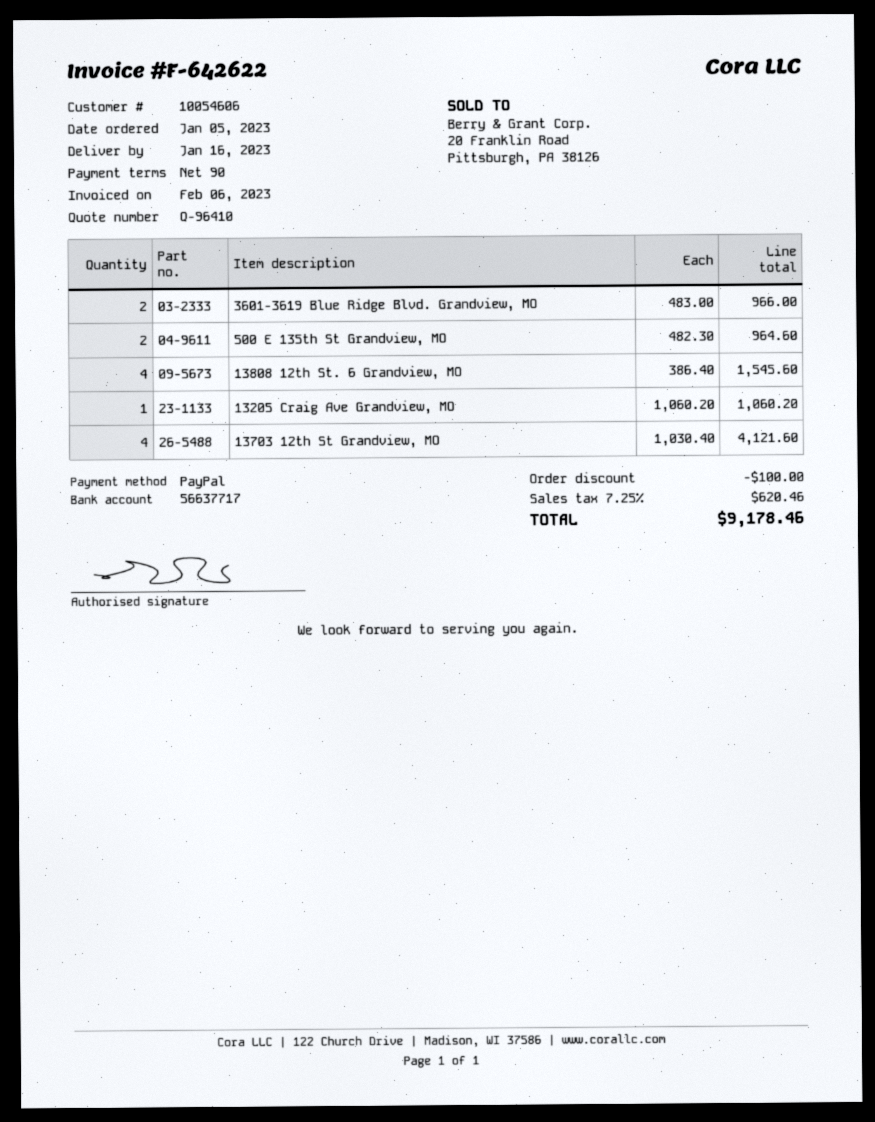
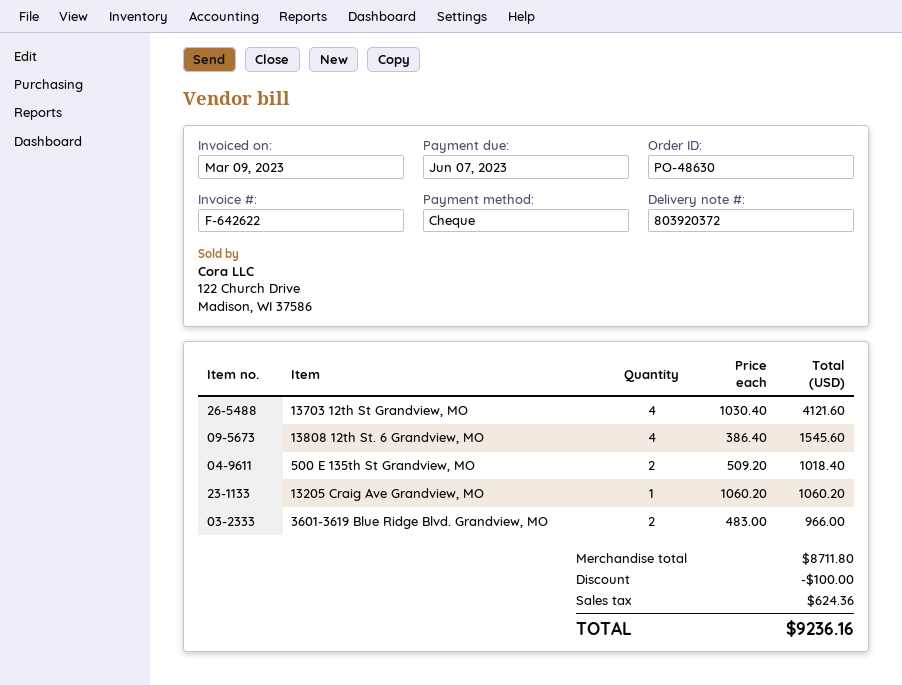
invoice date: 2023-02-06 -> 2023-03-09
payment method: PayPal -> cheque
500 E 135th St Grandview, MO: 2 x 482.30 = 964.60 -> 2 x 509.20 = 1018.40
tax: 620.46 -> 624.36
total: 9178.46 -> 9236.16

